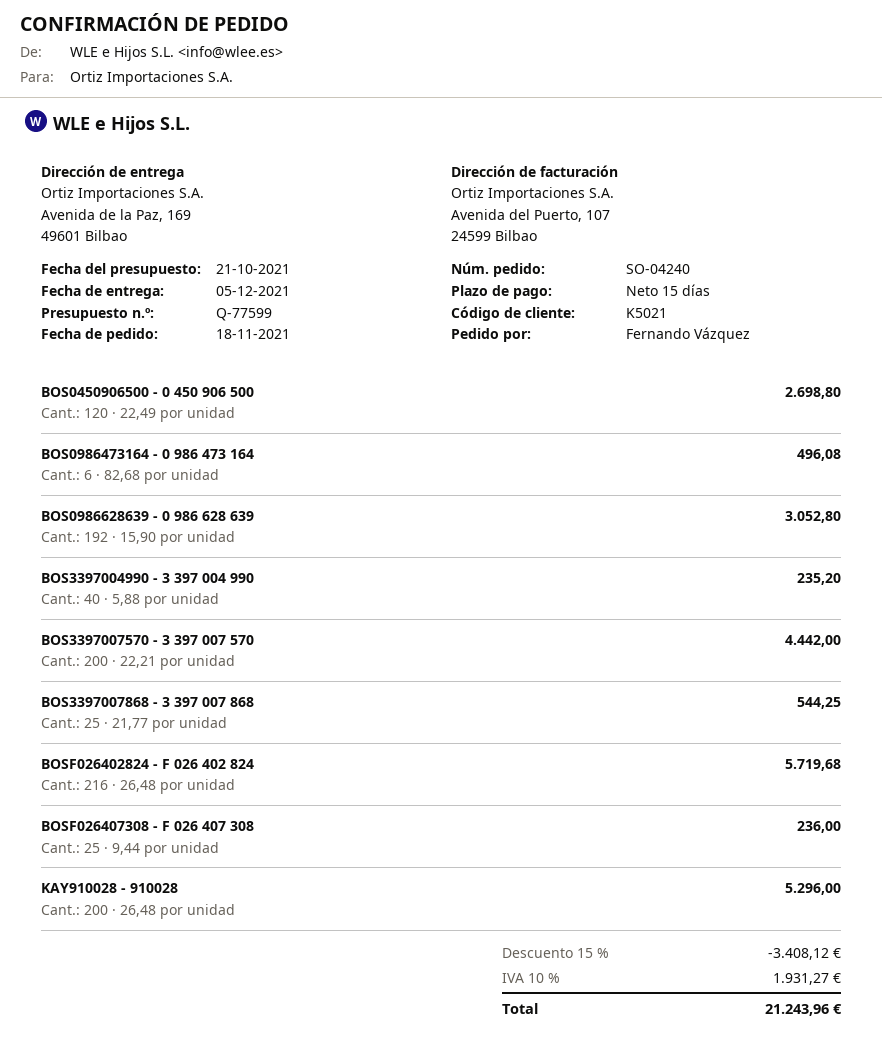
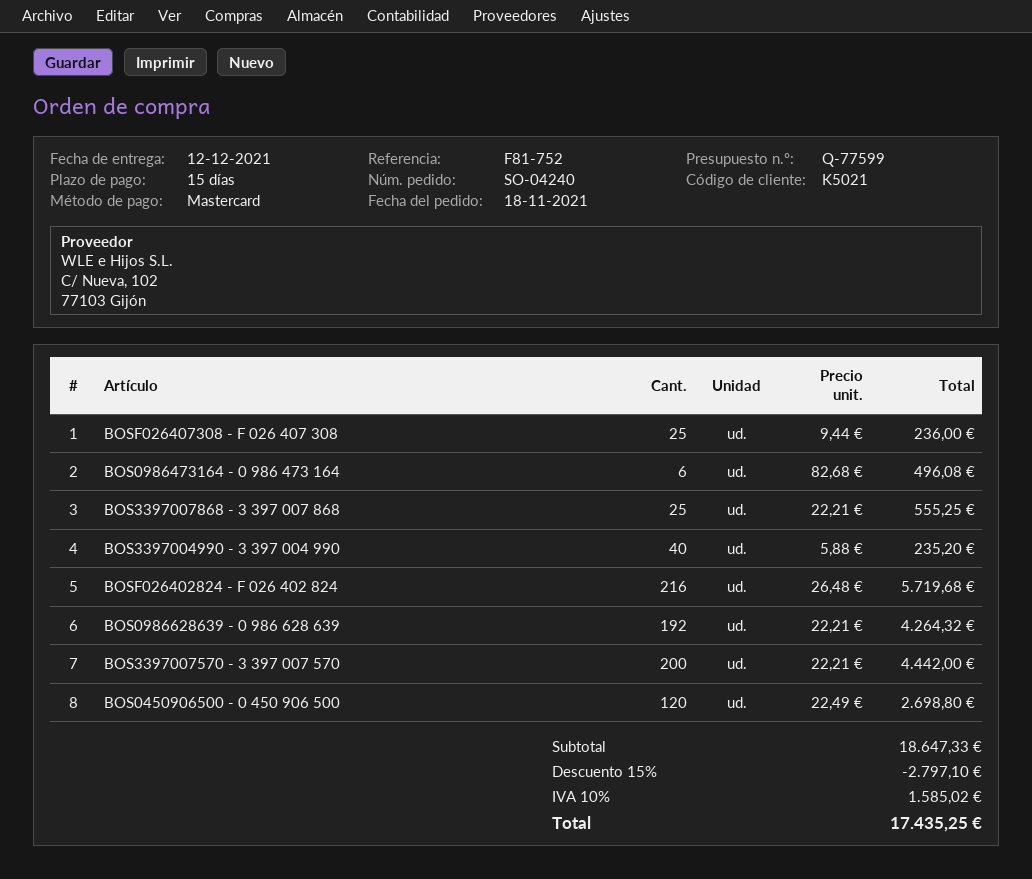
delivery date: 2021-12-05 -> 2021-12-12
BOS0986628639 - 0 986 628 639: 192 x 15.90 = 3052.80 -> 192 x 22.21 = 4264.32
BOS3397007868 - 3 397 007 868: 25 x 21.77 = 544.25 -> 25 x 22.21 = 555.25
KAY910028 - 910028: 200 x 26.48 = 5296.00 -> none
discount: 15% = 3408.12 -> 15% = 2797.10
tax: 10% = 1931.27 -> 10% = 1585.02
total: 21243.96 -> 17435.25

